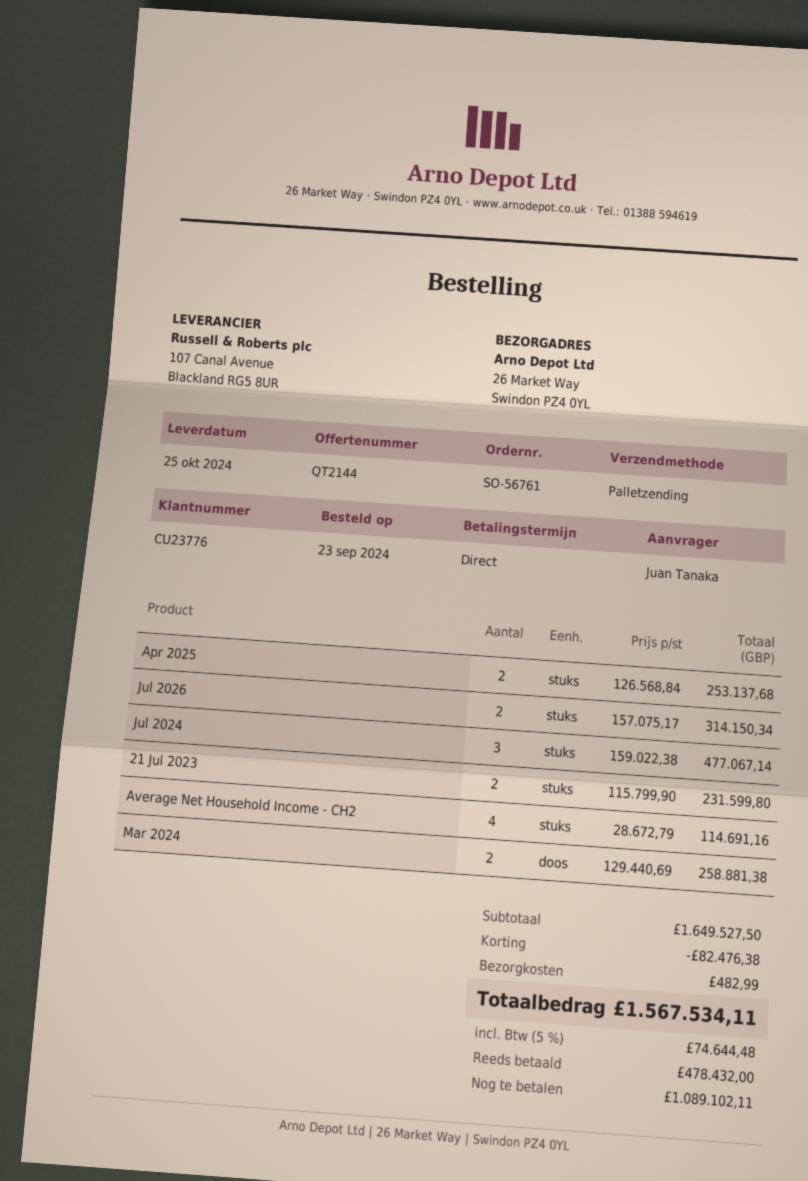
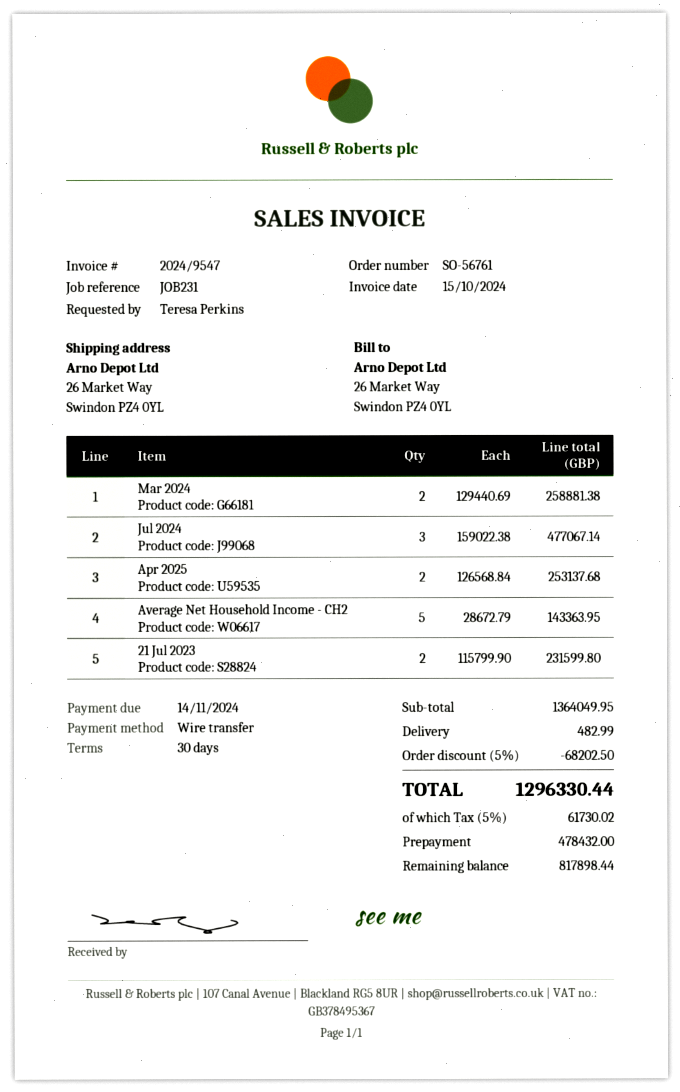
payment terms: on receipt -> 30 days
ordered by: Juan Tanaka -> Teresa Perkins
Jul 2026: 2 x 157075.17 = 314150.34 -> none
Average Net Household Income - CH2: 4 x 28672.79 = 114691.16 -> 5 x 28672.79 = 143363.95
subtotal: 1649527.50 -> 1364049.95
discount: 82476.38 -> 68202.50
tax: 5% = 74644.48 -> 5% = 61730.02
total: 1567534.11 -> 1296330.44
balance: 1089102.11 -> 817898.44

